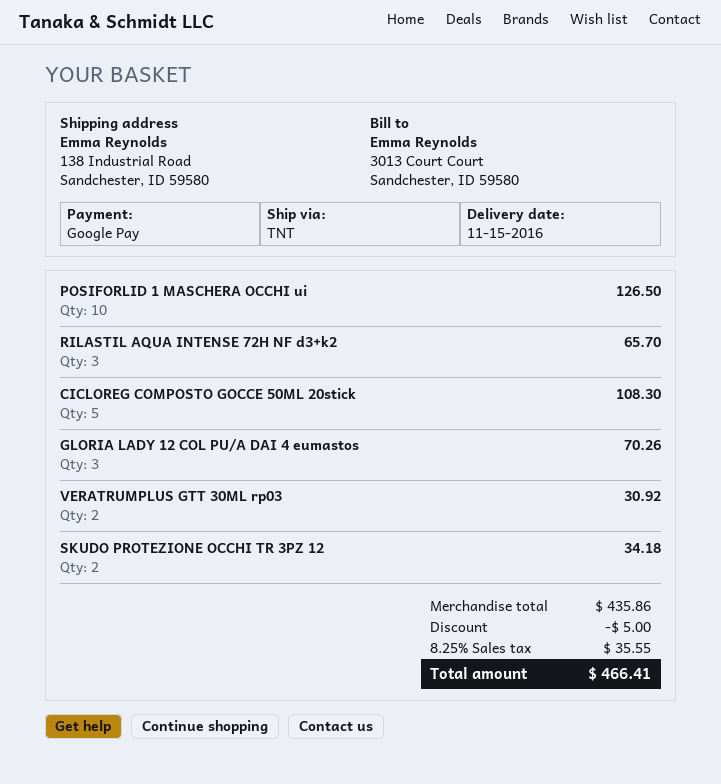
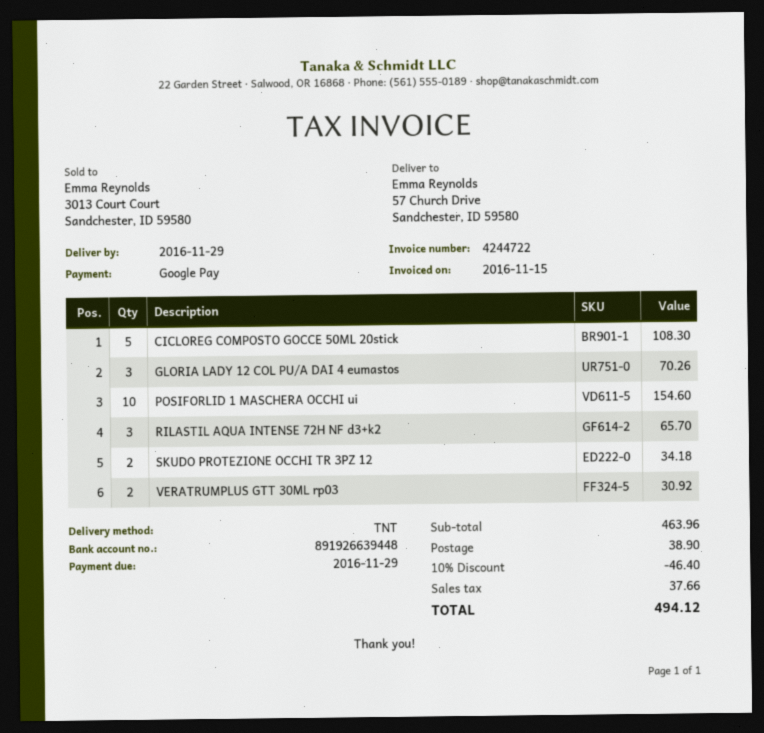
delivery date: 2016-11-15 -> 2016-11-29
ship to: 138 Industrial Road, Sandchester, ID 59580 -> 57 Church Drive, Sandchester, ID 59580
POSIFORLID 1 MASCHERA OCCHI ui: 10 for 126.50 -> 10 for 154.60
subtotal: 435.86 -> 463.96
discount: 5.00 -> 46.40
shipping: none -> 38.90
tax: 35.55 -> 37.66
total: 466.41 -> 494.12

